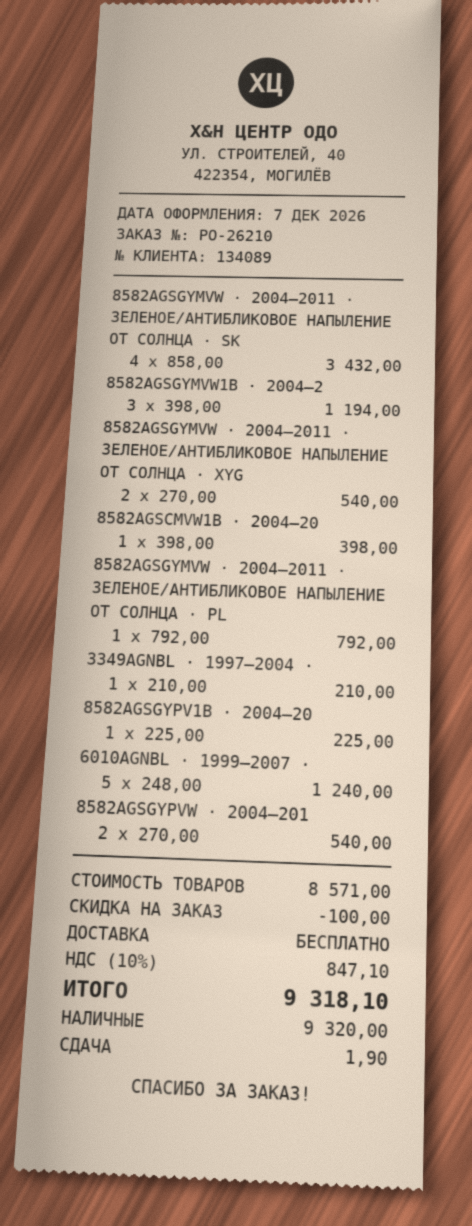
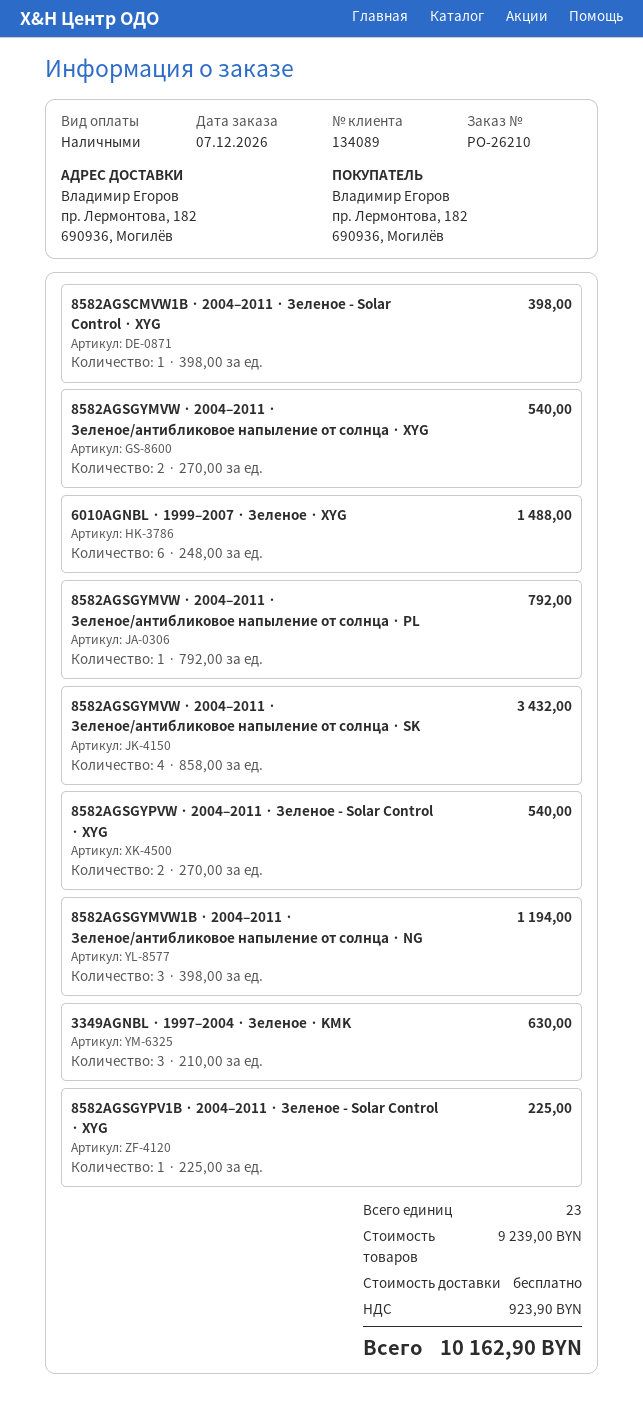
3349AGNBL · 1997–2004 ·: 1 x 210.00 = 210.00 -> 3 x 210.00 = 630.00
6010AGNBL · 1999–2007 ·: 5 x 248.00 = 1240.00 -> 6 x 248.00 = 1488.00
subtotal: 8571.00 -> 9239.00
discount: 100.00 -> none
tax: 847.10 -> 923.90
total: 9318.10 -> 10162.90

